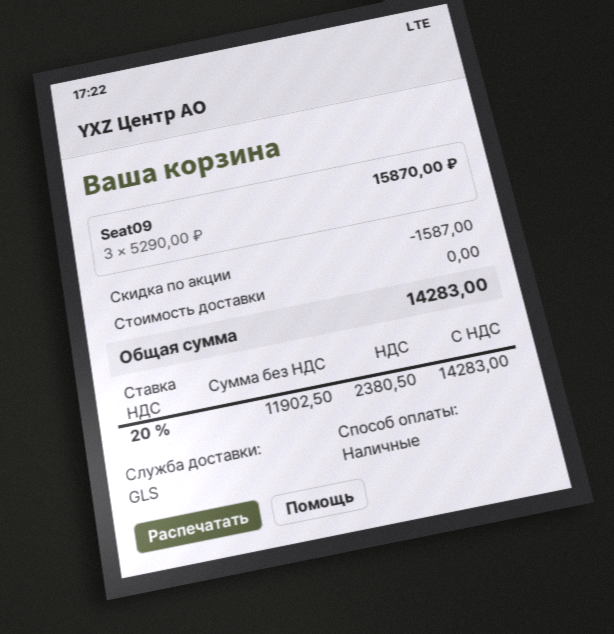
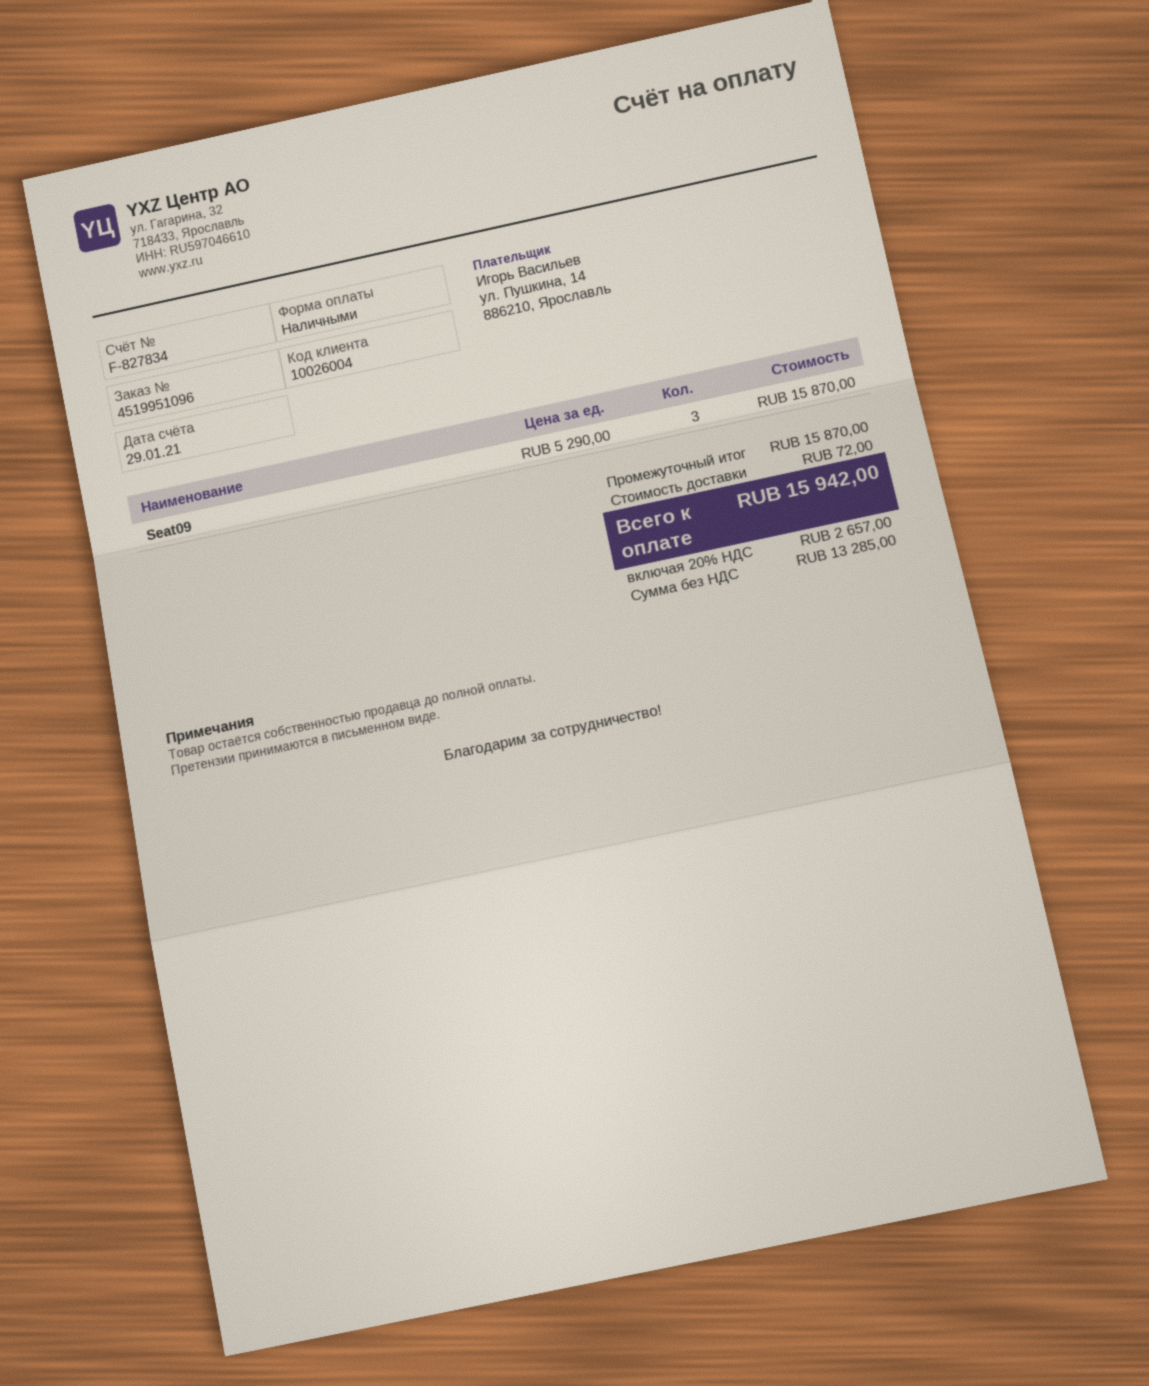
discount: 1587.00 -> none
shipping: 0.00 -> 72.00
net: 11902.50 -> 13285.00
tax: 20% = 2380.50 -> 20% = 2657.00
total: 14283.00 -> 15942.00

